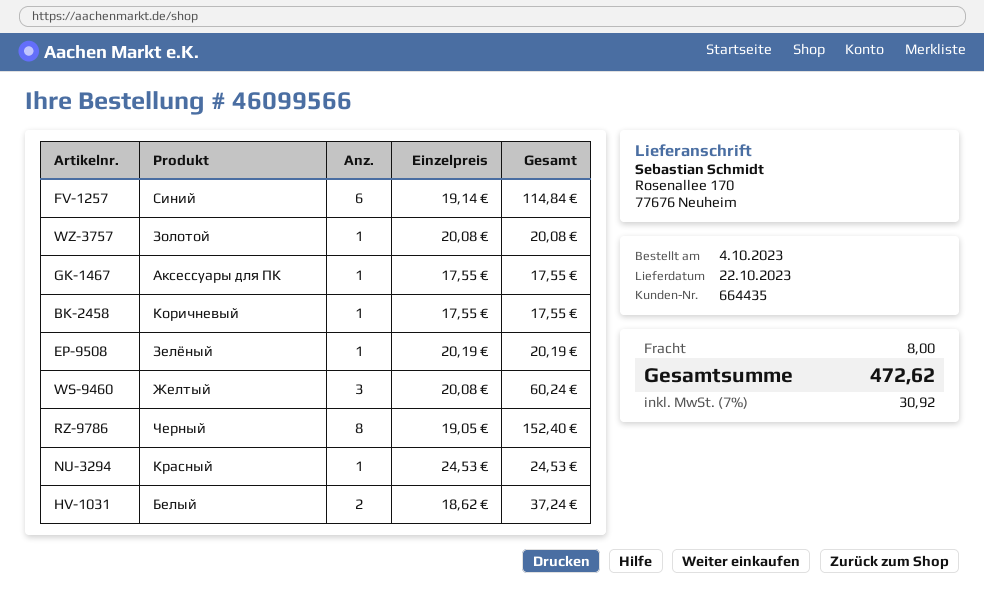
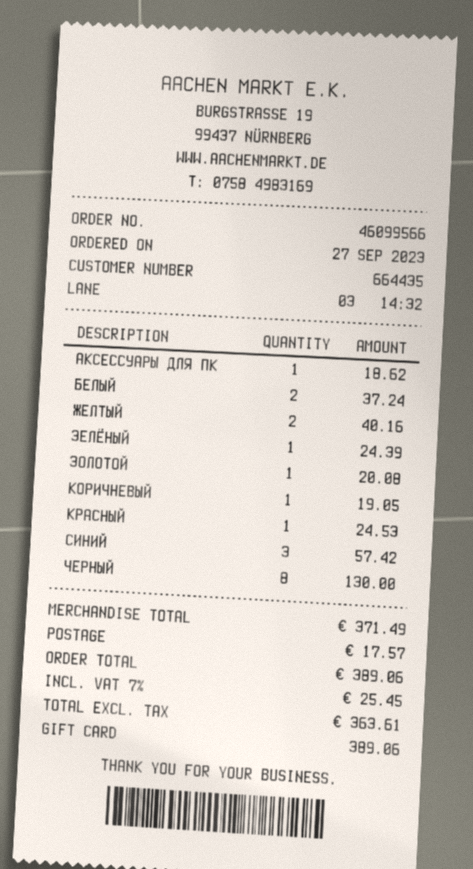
order date: 2023-10-04 -> 2023-09-27
Синий: 6 for 114.84 -> 3 for 57.42
Аксессуары для ПК: 1 for 17.55 -> 1 for 18.62
Коричневый: 1 for 17.55 -> 1 for 19.05
Зелёный: 1 for 20.19 -> 1 for 24.39
Желтый: 3 for 60.24 -> 2 for 40.16
Черный: 8 for 152.40 -> 8 for 130.00
shipping: 8.00 -> 17.57
tax: 7% = 30.92 -> 7% = 25.45
total: 472.62 -> 389.06

